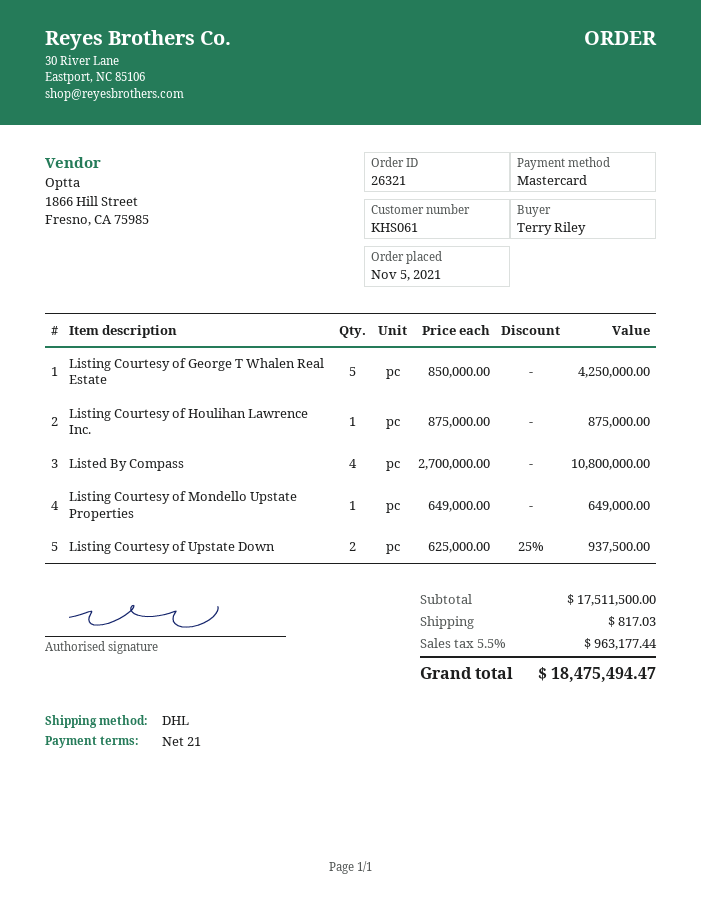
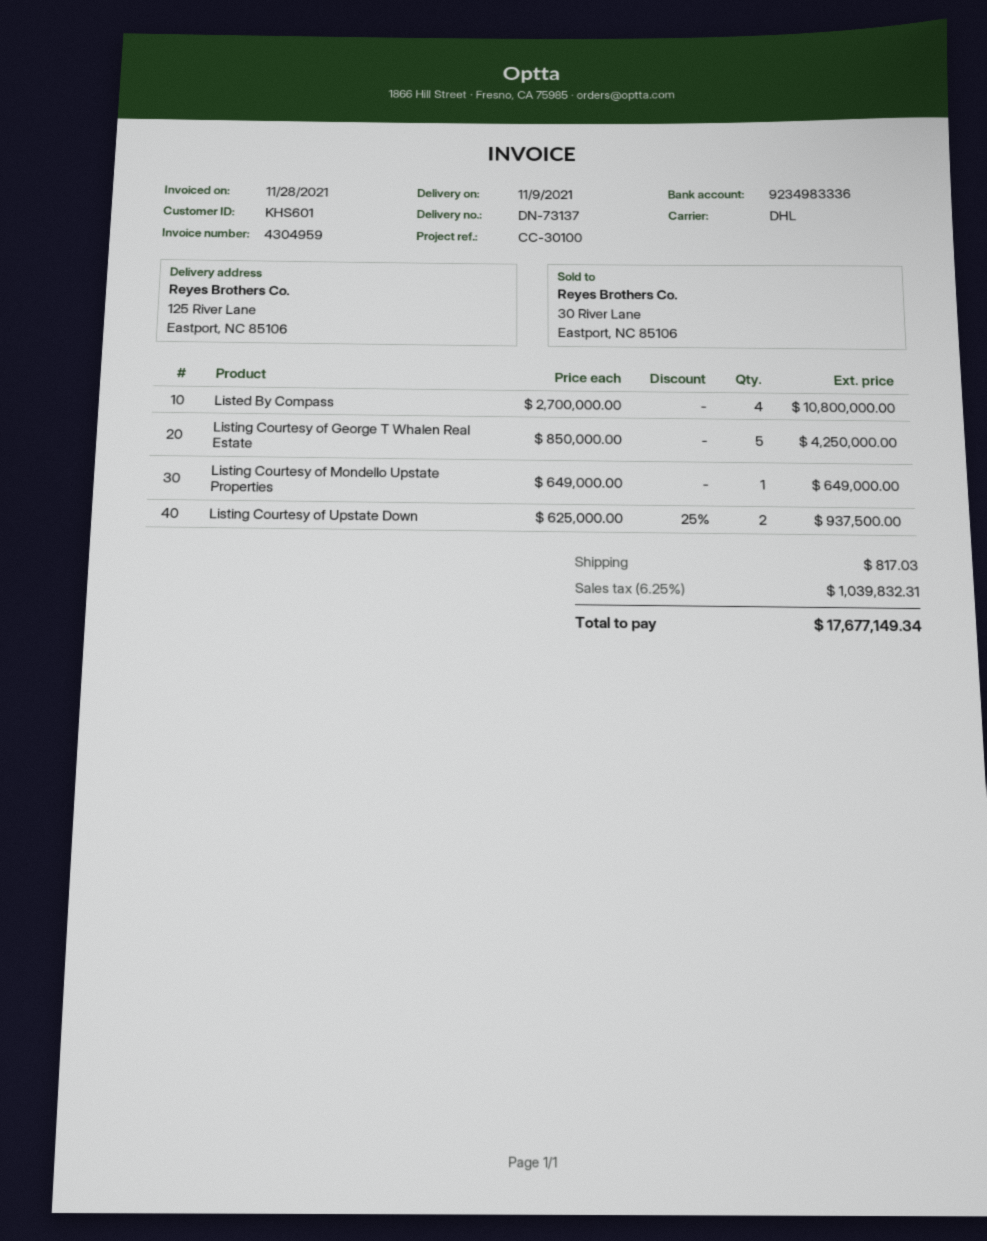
customer number: KHS061 -> KHS601
Listing Courtesy of Houlihan Lawrence Inc.: 1 x 875000.00 = 875000.00 -> none
tax: 5.5% = 963177.44 -> 6.25% = 1039832.31
total: 18475494.47 -> 17677149.34

